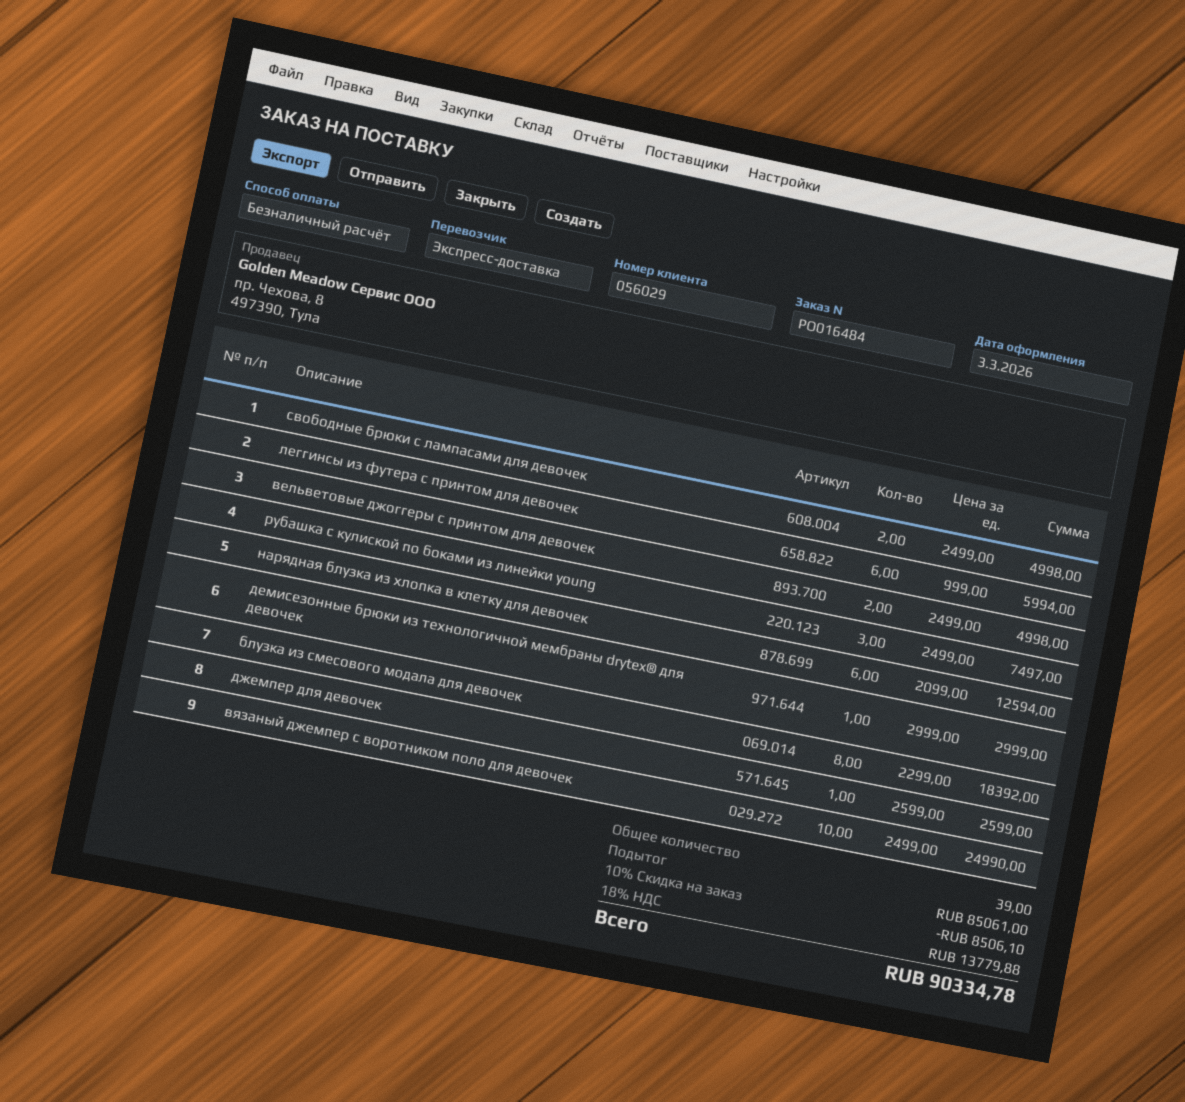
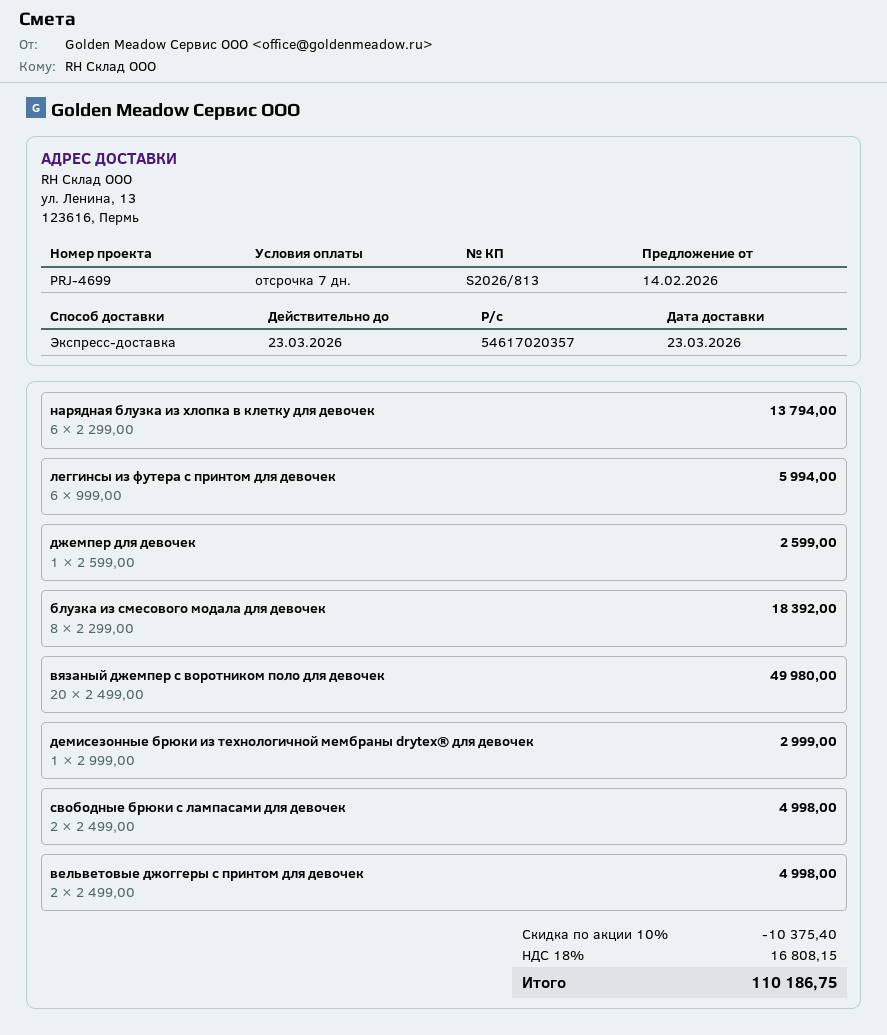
рубашка с кулиской по боками из линейки young: 3 x 2499.00 = 7497.00 -> none
нарядная блузка из хлопка в клетку для девочек: 6 x 2099.00 = 12594.00 -> 6 x 2299.00 = 13794.00
вязаный джемпер с воротником поло для девочек: 10 x 2499.00 = 24990.00 -> 20 x 2499.00 = 49980.00
discount: 10% = 8506.10 -> 10% = 10375.40
tax: 18% = 13779.88 -> 18% = 16808.15
total: 90334.78 -> 110186.75

